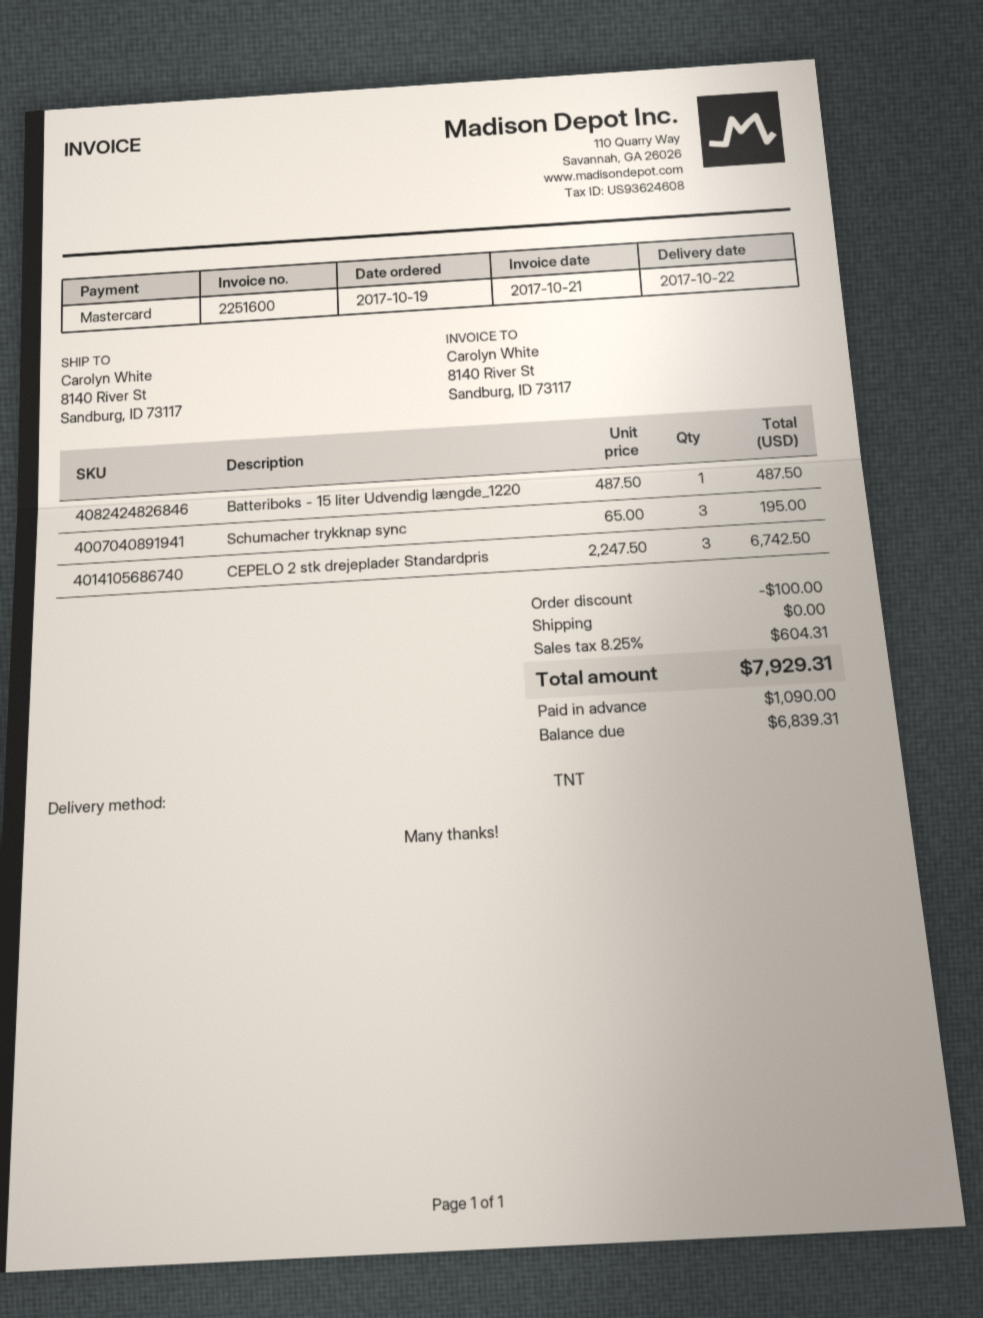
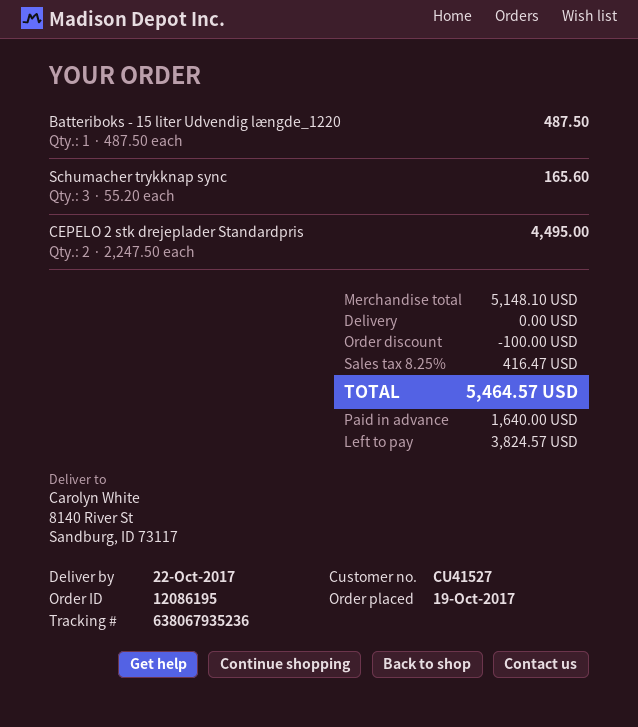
Schumacher trykknap sync: 3 x 65.00 = 195.00 -> 3 x 55.20 = 165.60
CEPELO 2 stk drejeplader Standardpris: 3 x 2247.50 = 6742.50 -> 2 x 2247.50 = 4495.00
tax: 8.25% = 604.31 -> 8.25% = 416.47
total: 7929.31 -> 5464.57
deposit: 1090.00 -> 1640.00
balance: 6839.31 -> 3824.57

